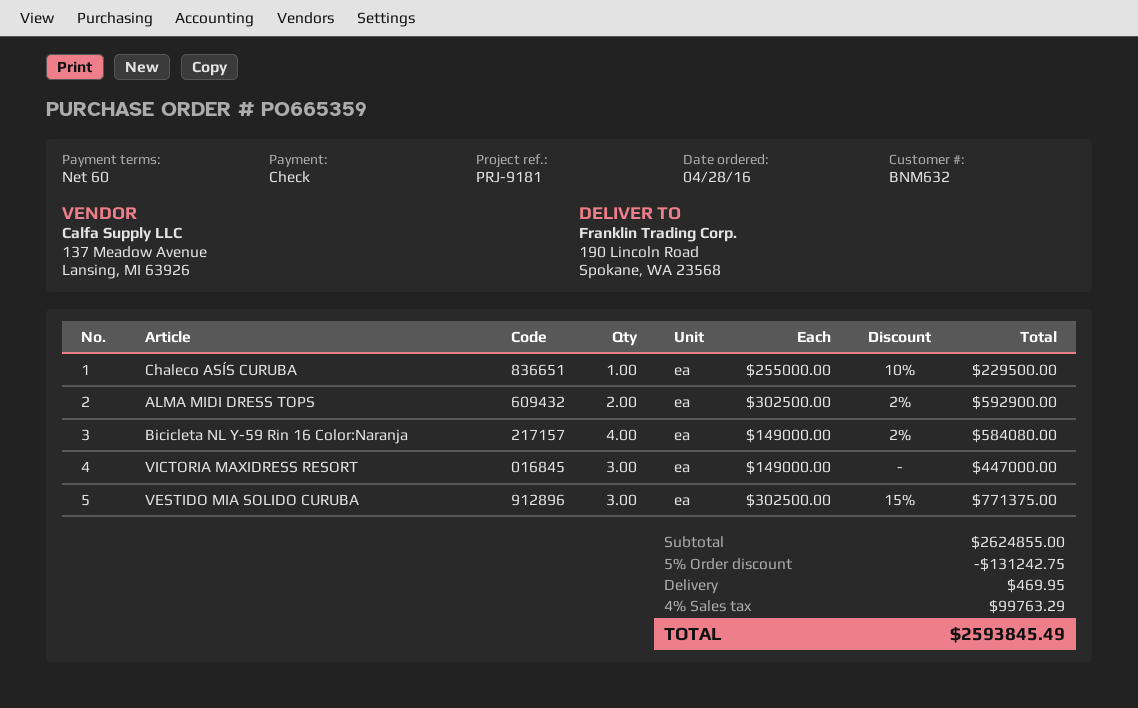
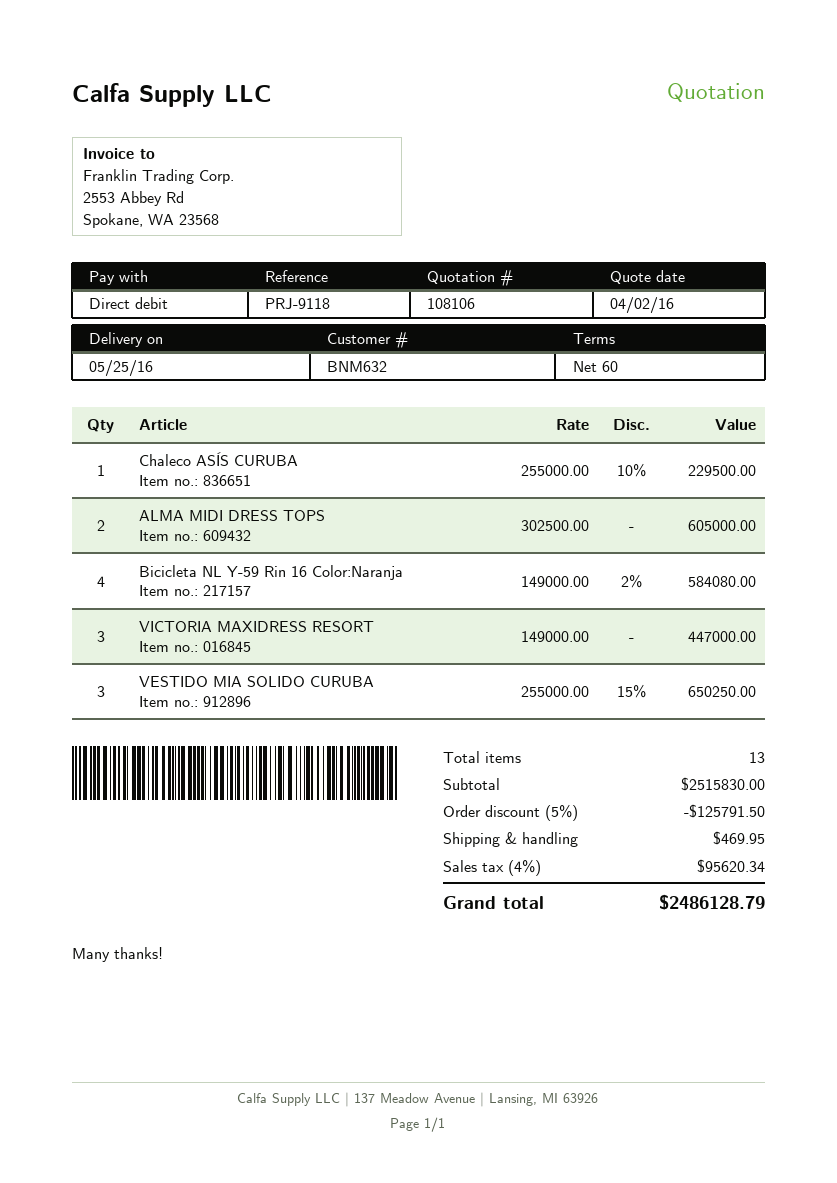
reference: PRJ-9181 -> PRJ-9118
payment method: cheque -> direct debit
ALMA MIDI DRESS TOPS: 2 x 302500.00 - 2% = 592900.00 -> 2 x 302500.00 = 605000.00
VESTIDO MIA SOLIDO CURUBA: 3 x 302500.00 - 15% = 771375.00 -> 3 x 255000.00 - 15% = 650250.00
subtotal: 2624855.00 -> 2515830.00
discount: 5% = 131242.75 -> 5% = 125791.50
tax: 4% = 99763.29 -> 4% = 95620.34
total: 2593845.49 -> 2486128.79

